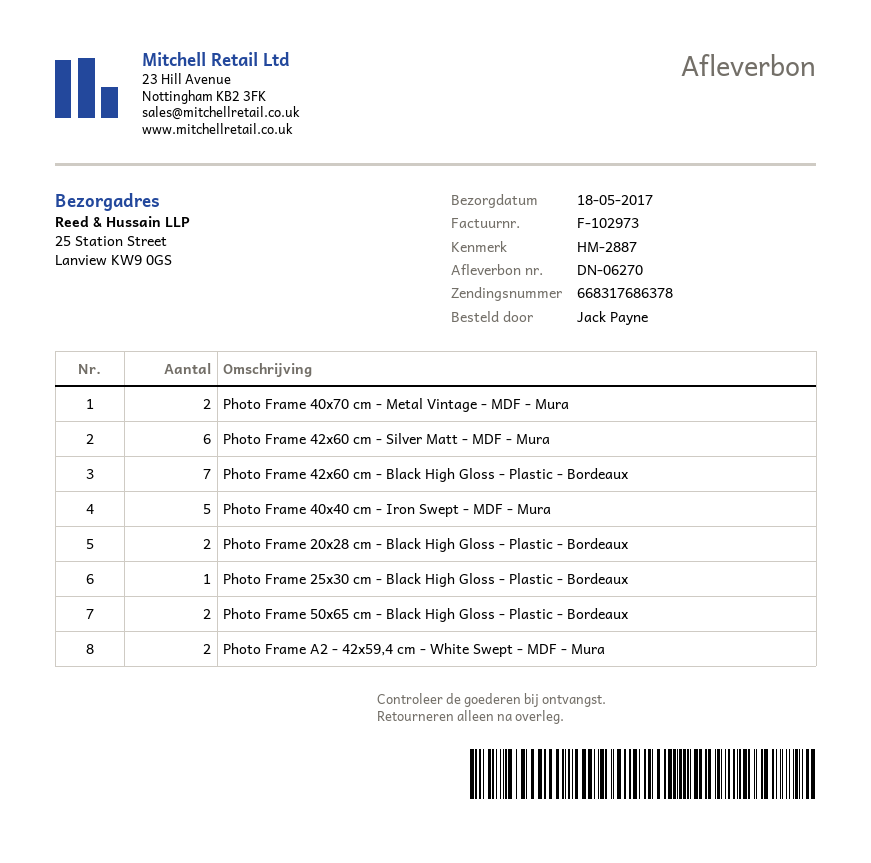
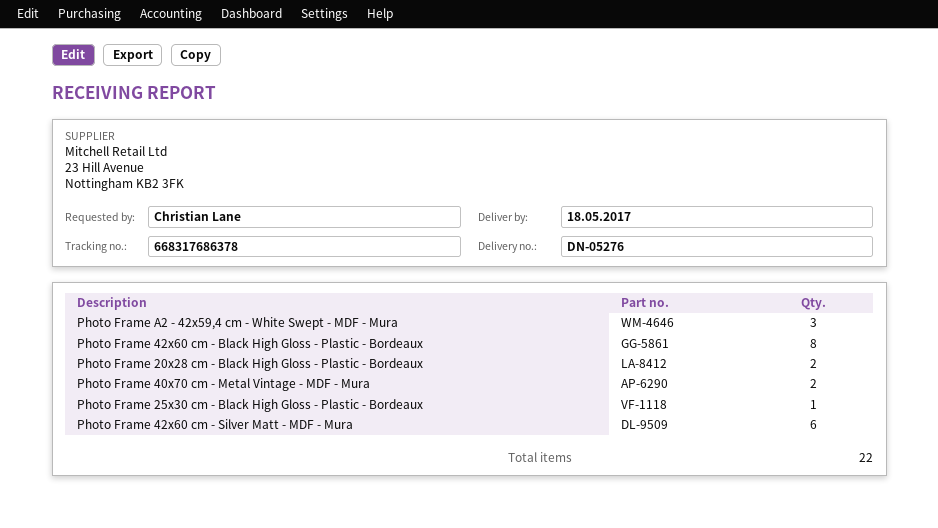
delivery note number: DN-06270 -> DN-05276
ordered by: Jack Payne -> Christian Lane
Photo Frame 42x60 cm - Black High Gloss - Plastic - Bordeaux: 7 -> 8
Photo Frame 40x40 cm - Iron Swept - MDF - Mura: 5 -> none
Photo Frame 50x65 cm - Black High Gloss - Plastic - Bordeaux: 2 -> none
Photo Frame A2 - 42x59,4 cm - White Swept - MDF - Mura: 2 -> 3

